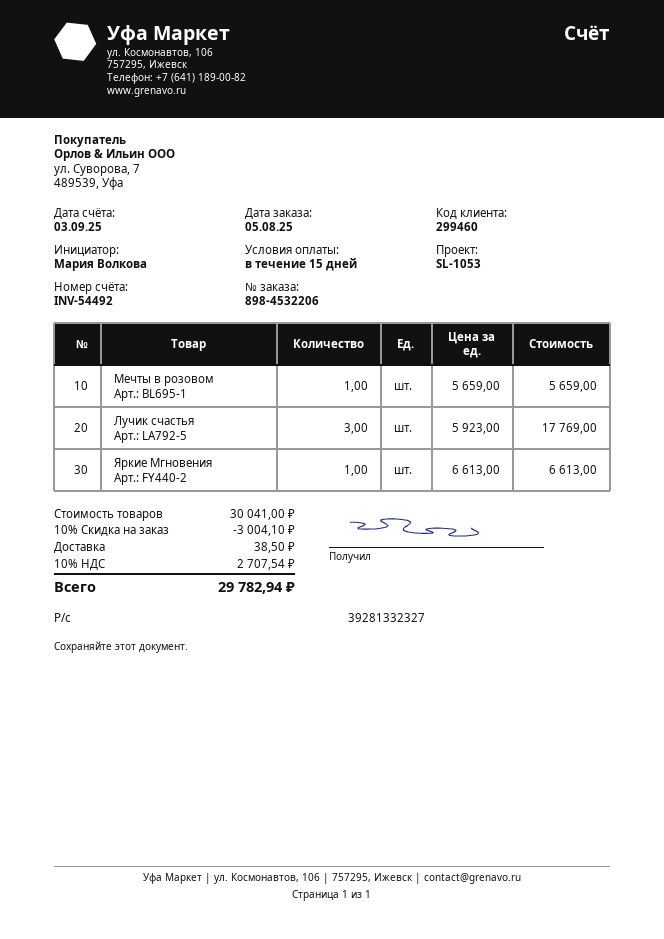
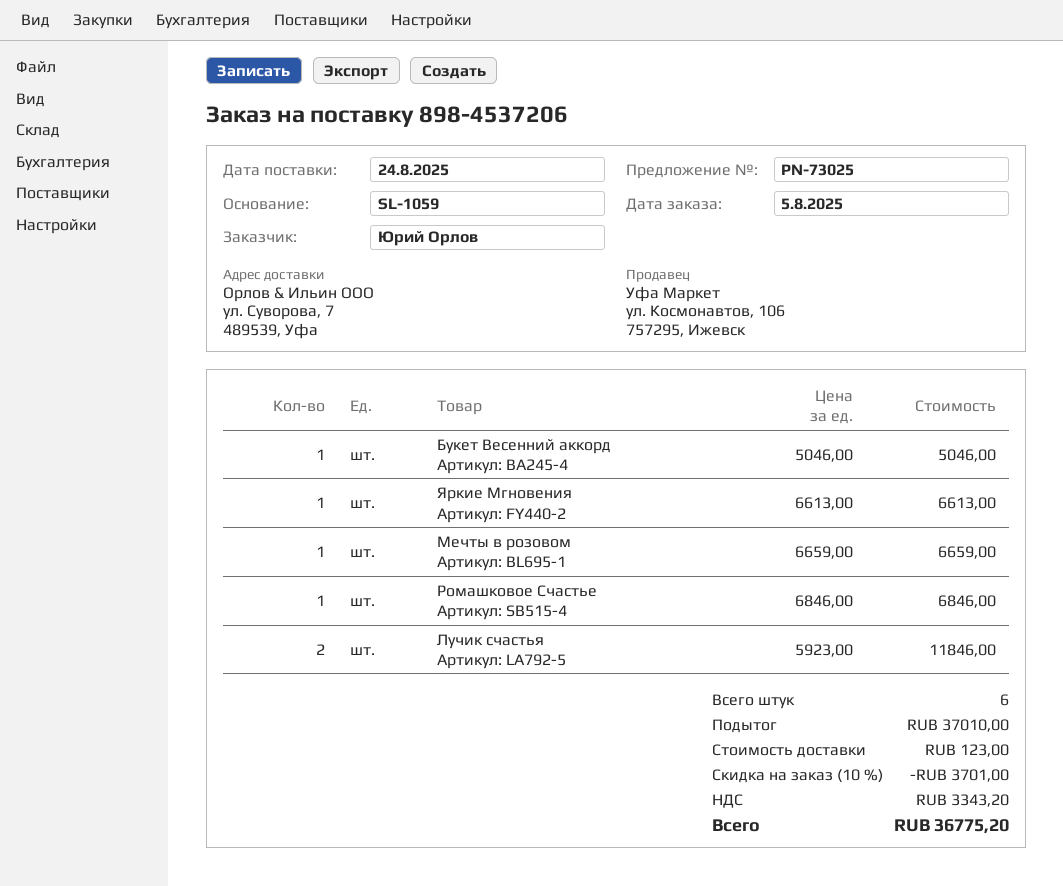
order number: 898-4532206 -> 898-4537206
reference: SL-1053 -> SL-1059
ordered by: Мария Волкова -> Юрий Орлов
Мечты в розовом: 1 x 5659.00 = 5659.00 -> 1 x 6659.00 = 6659.00
Лучик счастья: 3 x 5923.00 = 17769.00 -> 2 x 5923.00 = 11846.00
Букет Весенний аккорд: none -> 1 x 5046.00 = 5046.00
Ромашковое Счастье: none -> 1 x 6846.00 = 6846.00
subtotal: 30041.00 -> 37010.00
discount: 10% = 3004.10 -> 10% = 3701.00
shipping: 38.50 -> 123.00
tax: 2707.54 -> 3343.20
total: 29782.94 -> 36775.20

